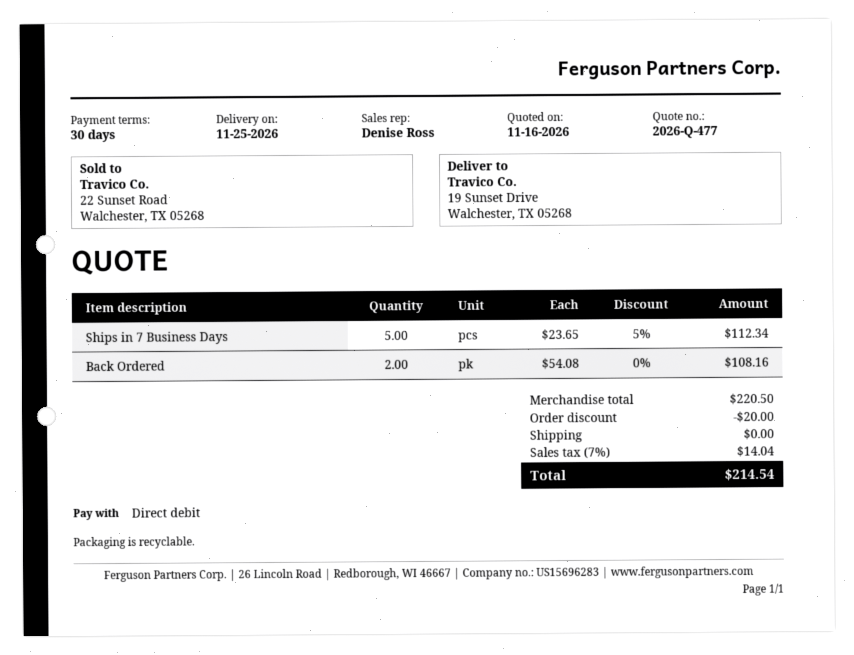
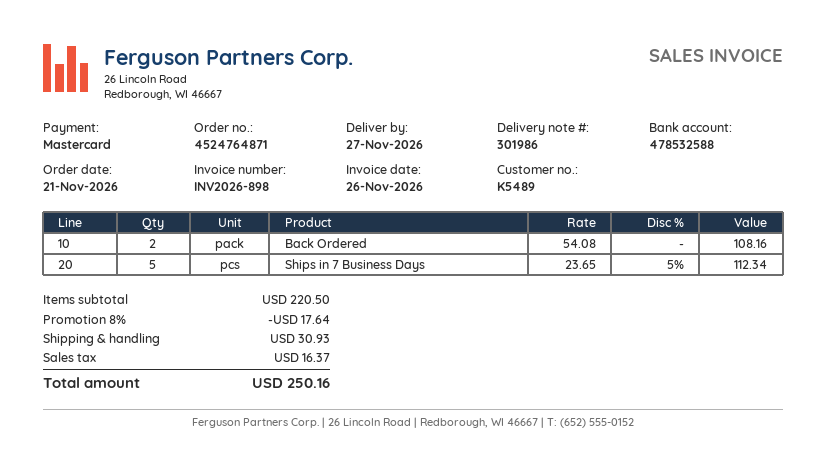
delivery date: 2026-11-25 -> 2026-11-27
payment method: direct debit -> Mastercard
discount: 20.00 -> 17.64
shipping: 0.00 -> 30.93
tax: 14.04 -> 16.37
total: 214.54 -> 250.16

